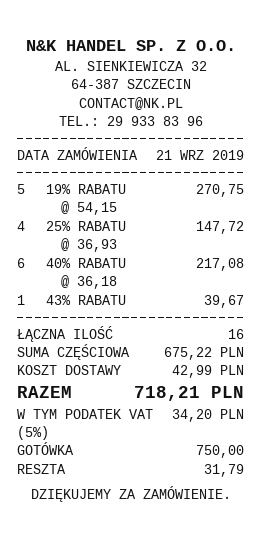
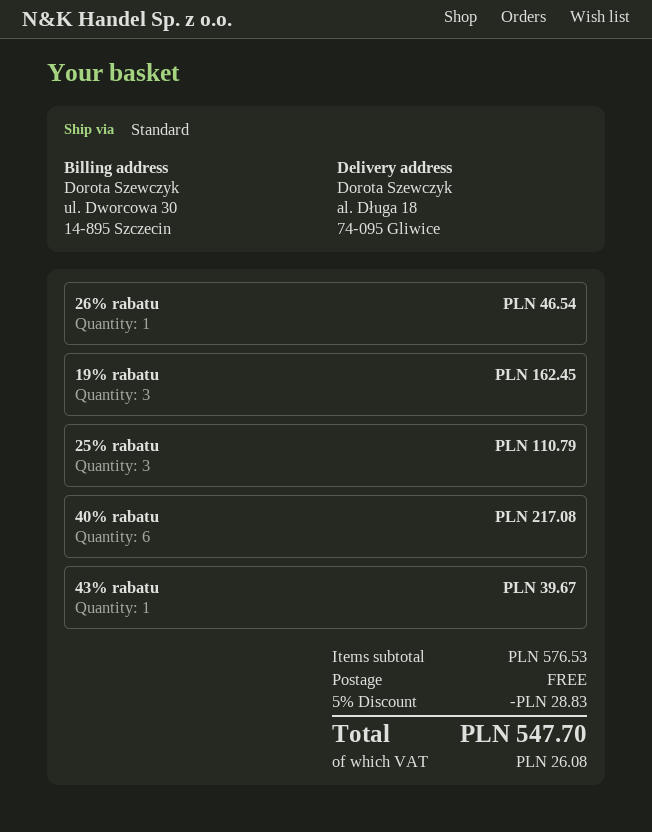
19% RABATU: 5 for 270.75 -> 3 for 162.45
25% RABATU: 4 for 147.72 -> 3 for 110.79
26% rabatu: none -> 1 for 46.54
subtotal: 675.22 -> 576.53
discount: none -> 5% = 28.83
shipping: 42.99 -> 0.00
tax: 34.20 -> 26.08
total: 718.21 -> 547.70

